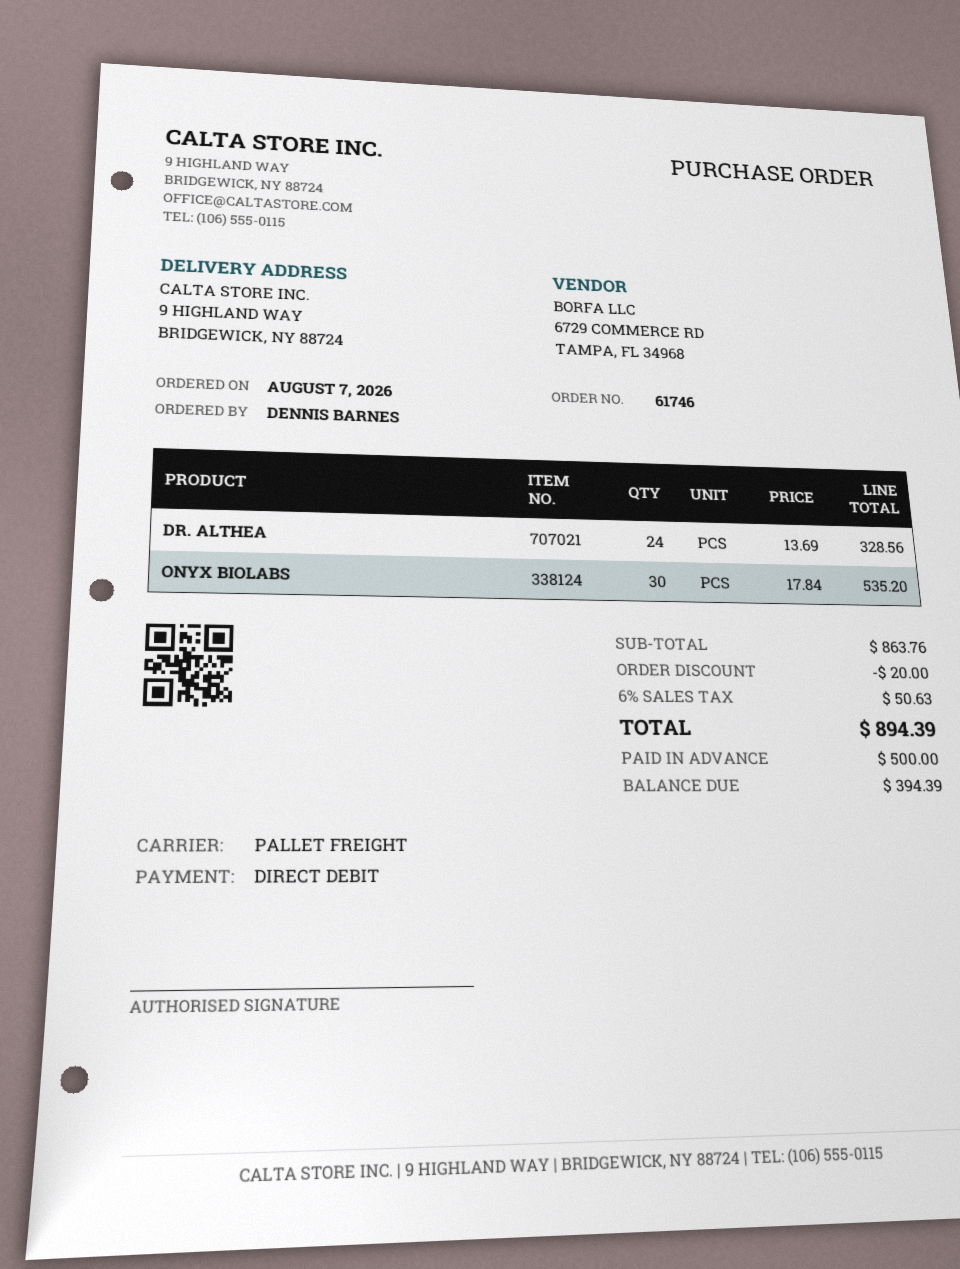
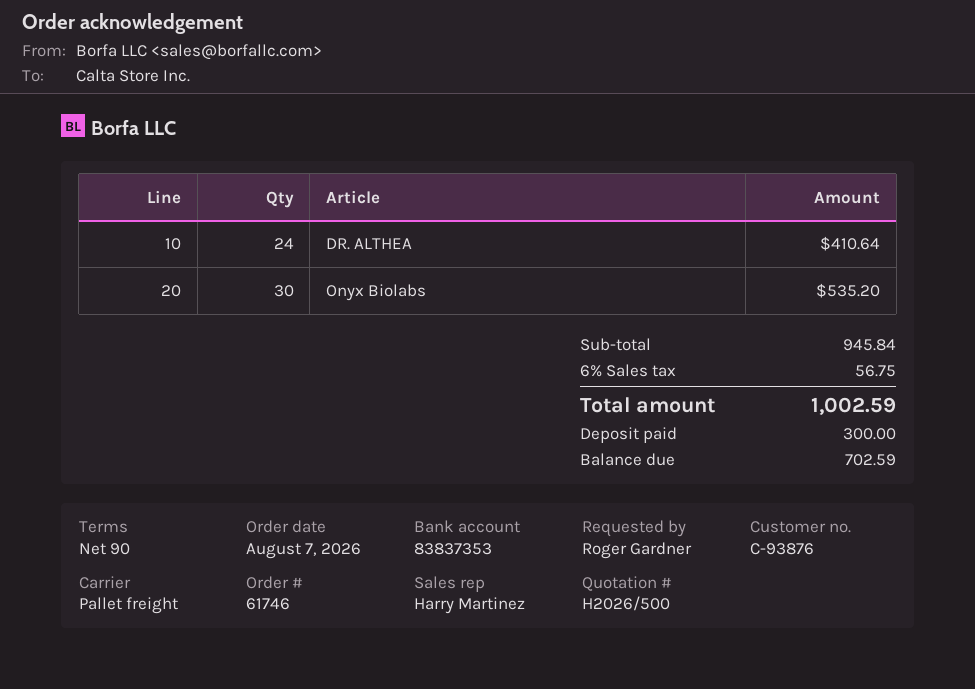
ordered by: DENNIS BARNES -> Roger Gardner
DR. ALTHEA: 24 for 328.56 -> 24 for 410.64
subtotal: 863.76 -> 945.84
discount: 20.00 -> none
tax: 6% = 50.63 -> 6% = 56.75
total: 894.39 -> 1002.59
deposit: 500.00 -> 300.00
balance: 394.39 -> 702.59

